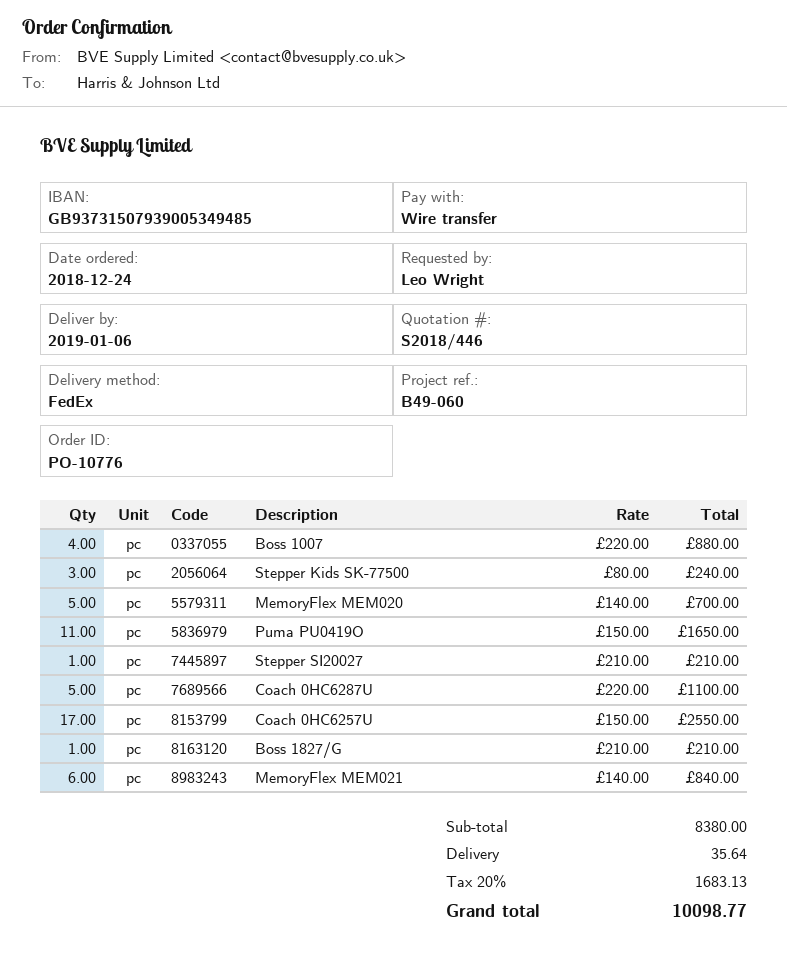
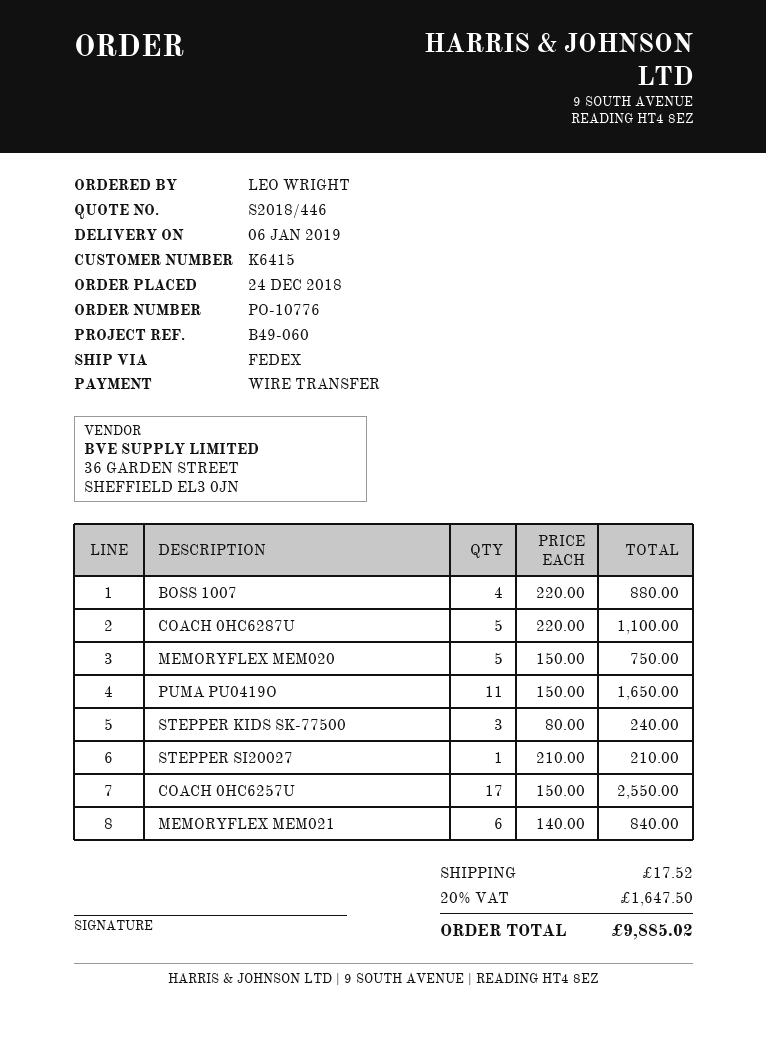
MemoryFlex MEM020: 5 x 140.00 = 700.00 -> 5 x 150.00 = 750.00
Boss 1827/G: 1 x 210.00 = 210.00 -> none
shipping: 35.64 -> 17.52
tax: 20% = 1683.13 -> 20% = 1647.50
total: 10098.77 -> 9885.02

